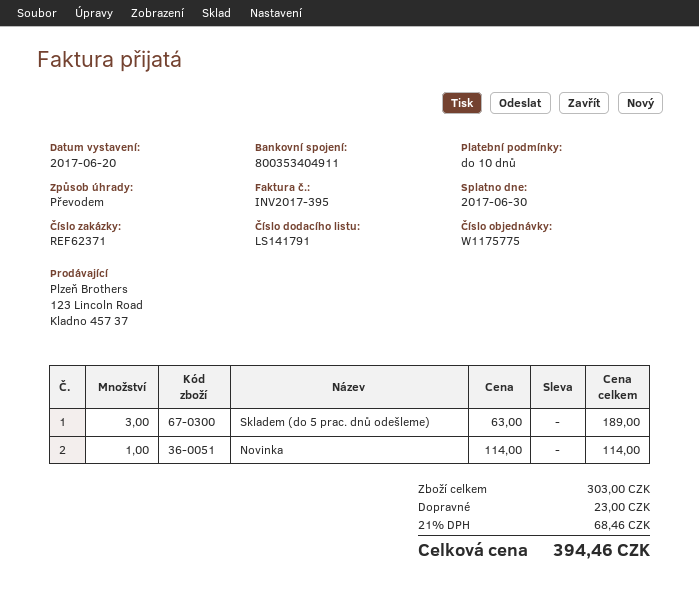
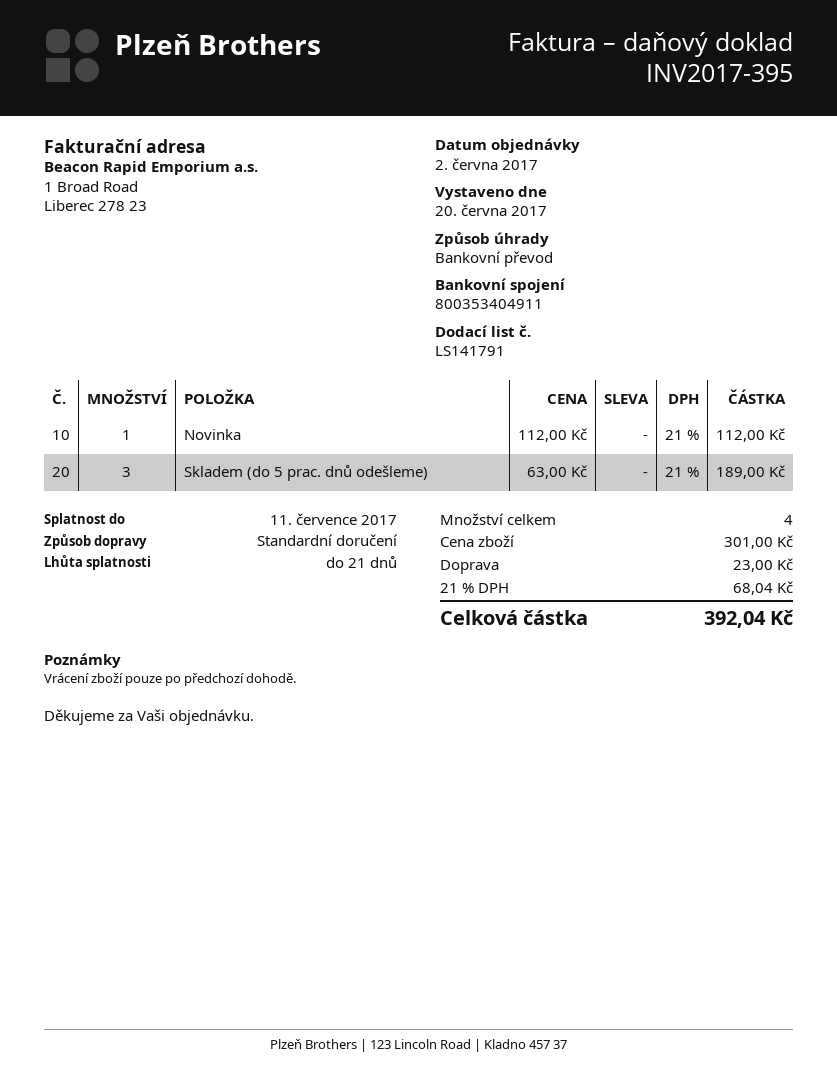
payment terms: 10 days -> 21 days
due date: 2017-06-30 -> 2017-07-11
Novinka: 1 x 114.00 = 114.00 -> 1 x 112.00 = 112.00
subtotal: 303.00 -> 301.00
tax: 21% = 68.46 -> 21% = 68.04
total: 394.46 -> 392.04

